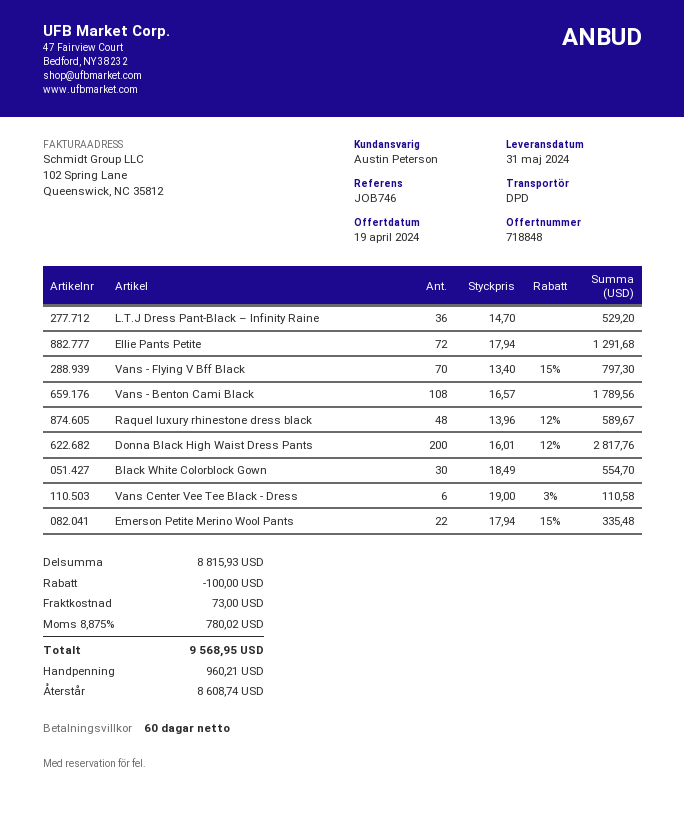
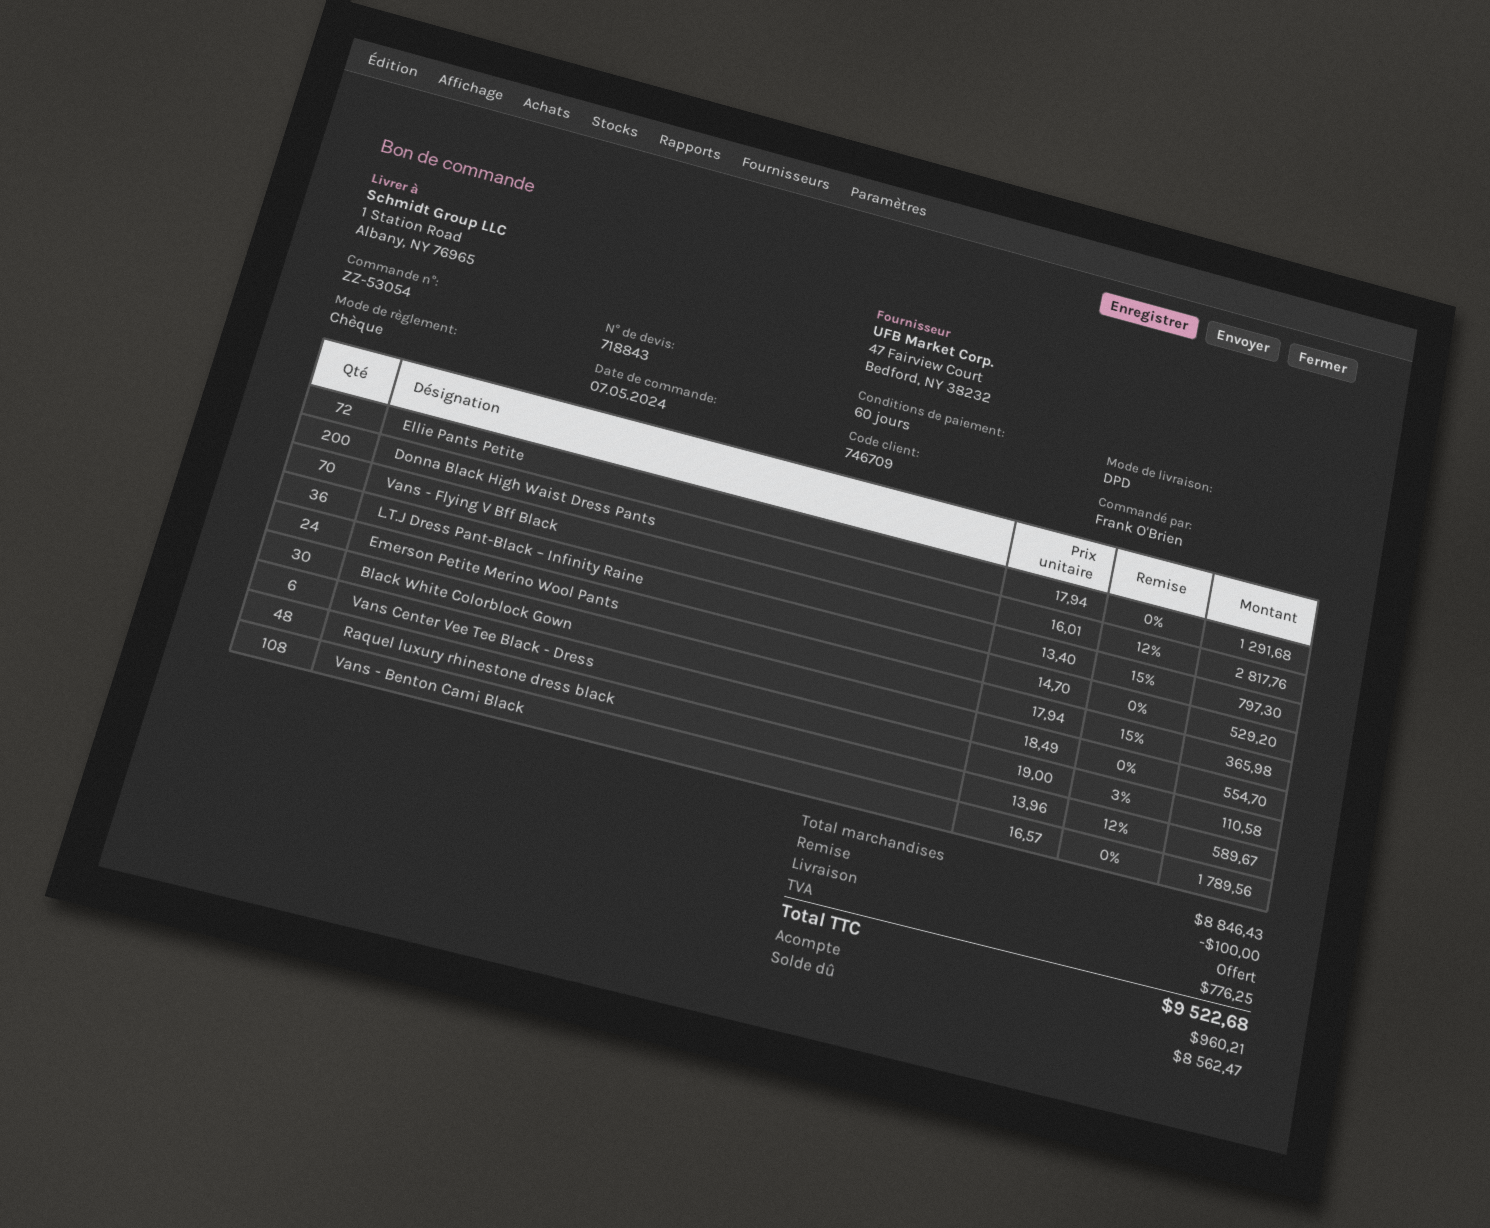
quote number: 718848 -> 718843
Emerson Petite Merino Wool Pants: 22 x 17.94 - 15% = 335.48 -> 24 x 17.94 - 15% = 365.98
subtotal: 8815.93 -> 8846.43
shipping: 73.00 -> 0.00
tax: 780.02 -> 776.25
total: 9568.95 -> 9522.68
balance: 8608.74 -> 8562.47

